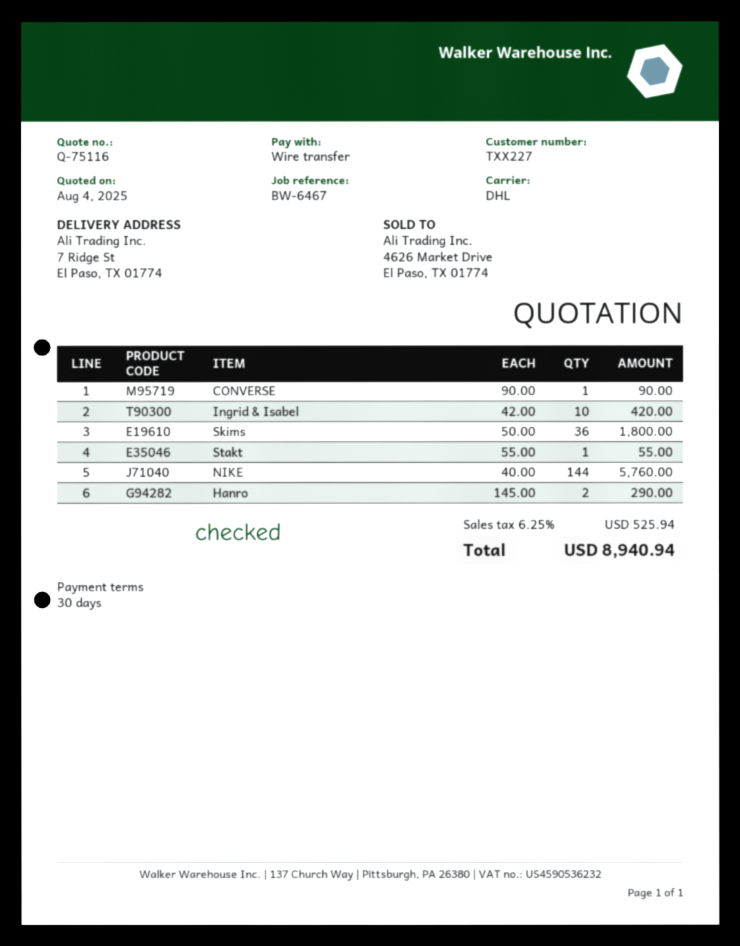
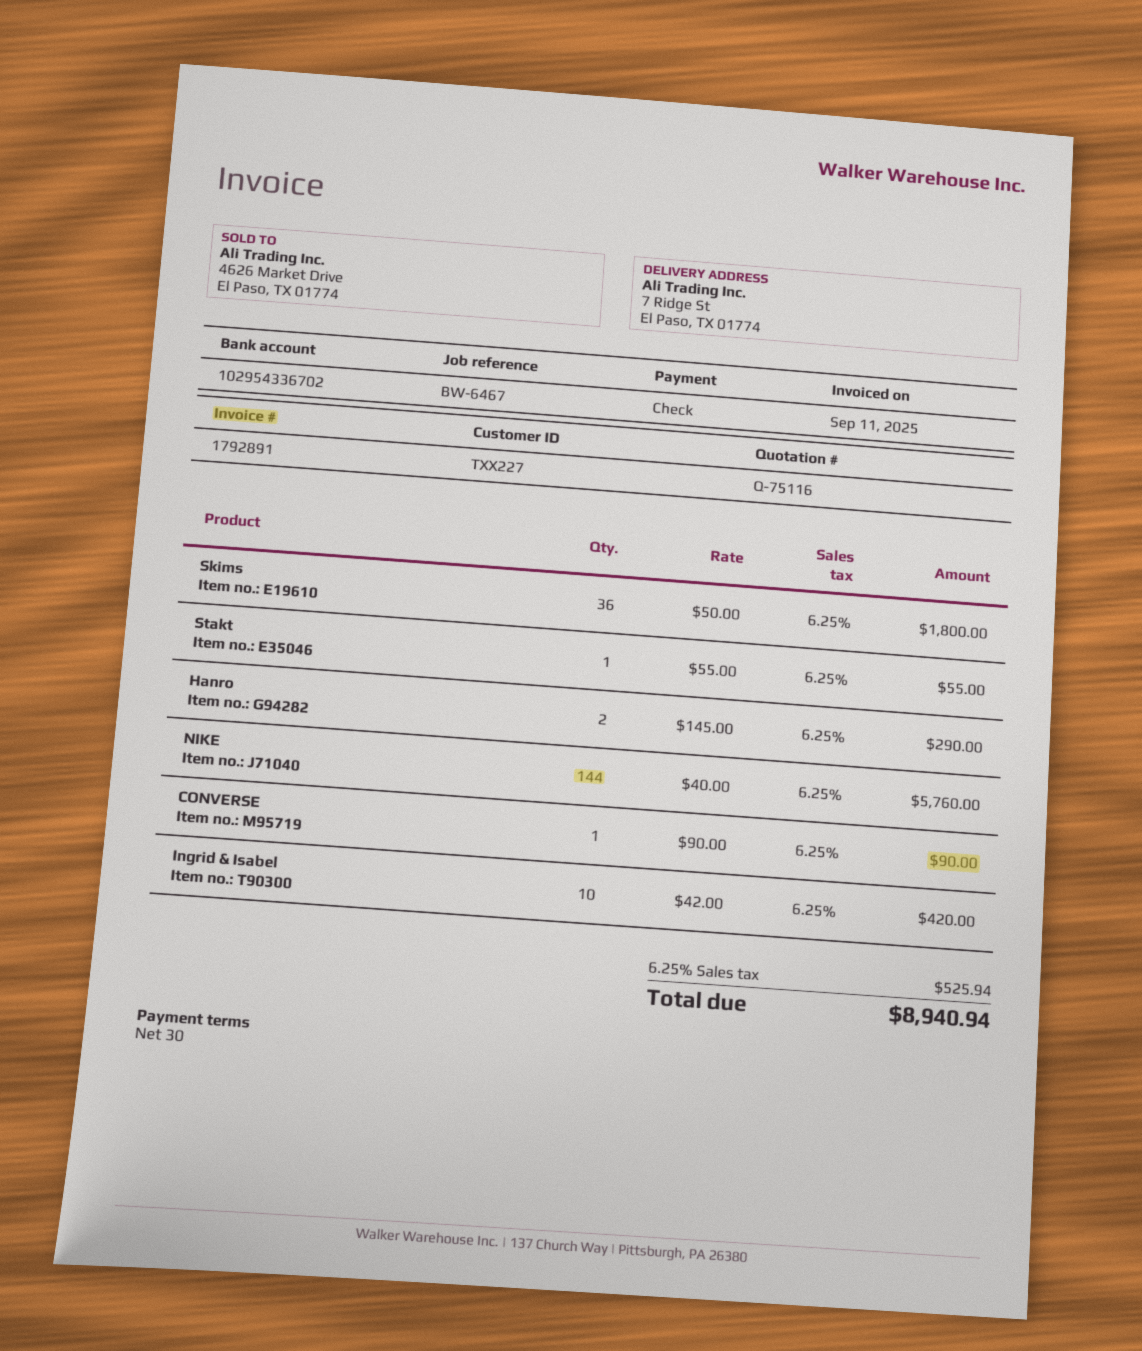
payment method: bank transfer -> cheque

